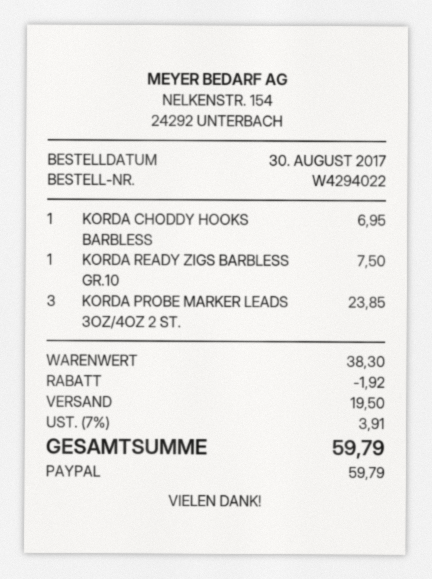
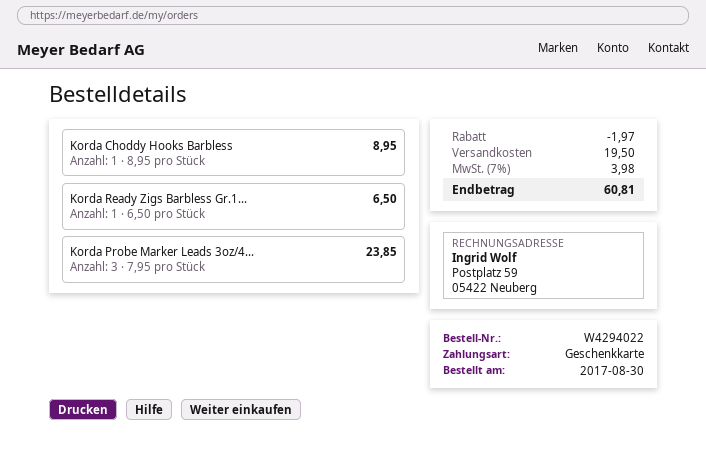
payment method: PayPal -> gift card
KORDA CHODDY HOOKS BARBLESS: 1 for 6.95 -> 1 for 8.95
KORDA READY ZIGS BARBLESS GR.10: 1 for 7.50 -> 1 for 6.50
discount: 1.92 -> 1.97
tax: 7% = 3.91 -> 7% = 3.98
total: 59.79 -> 60.81

